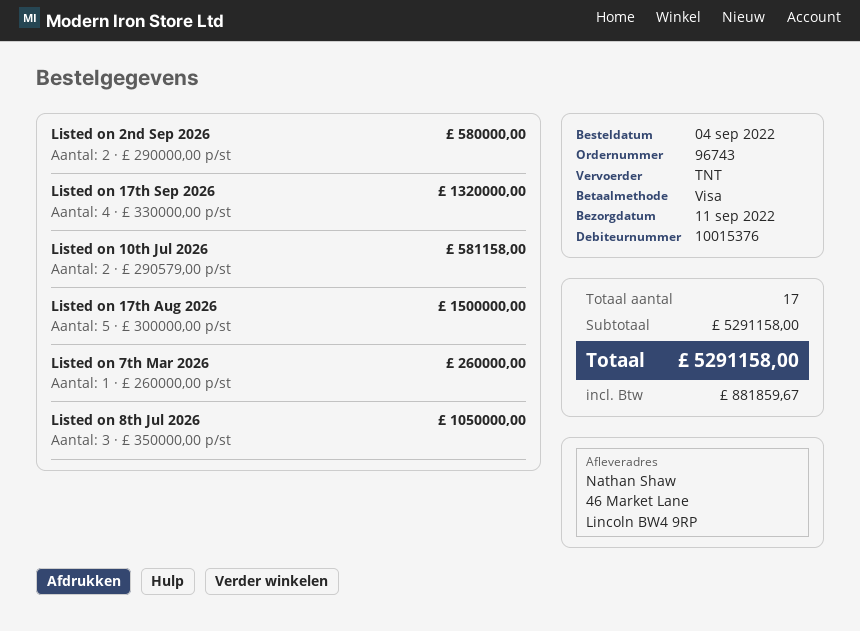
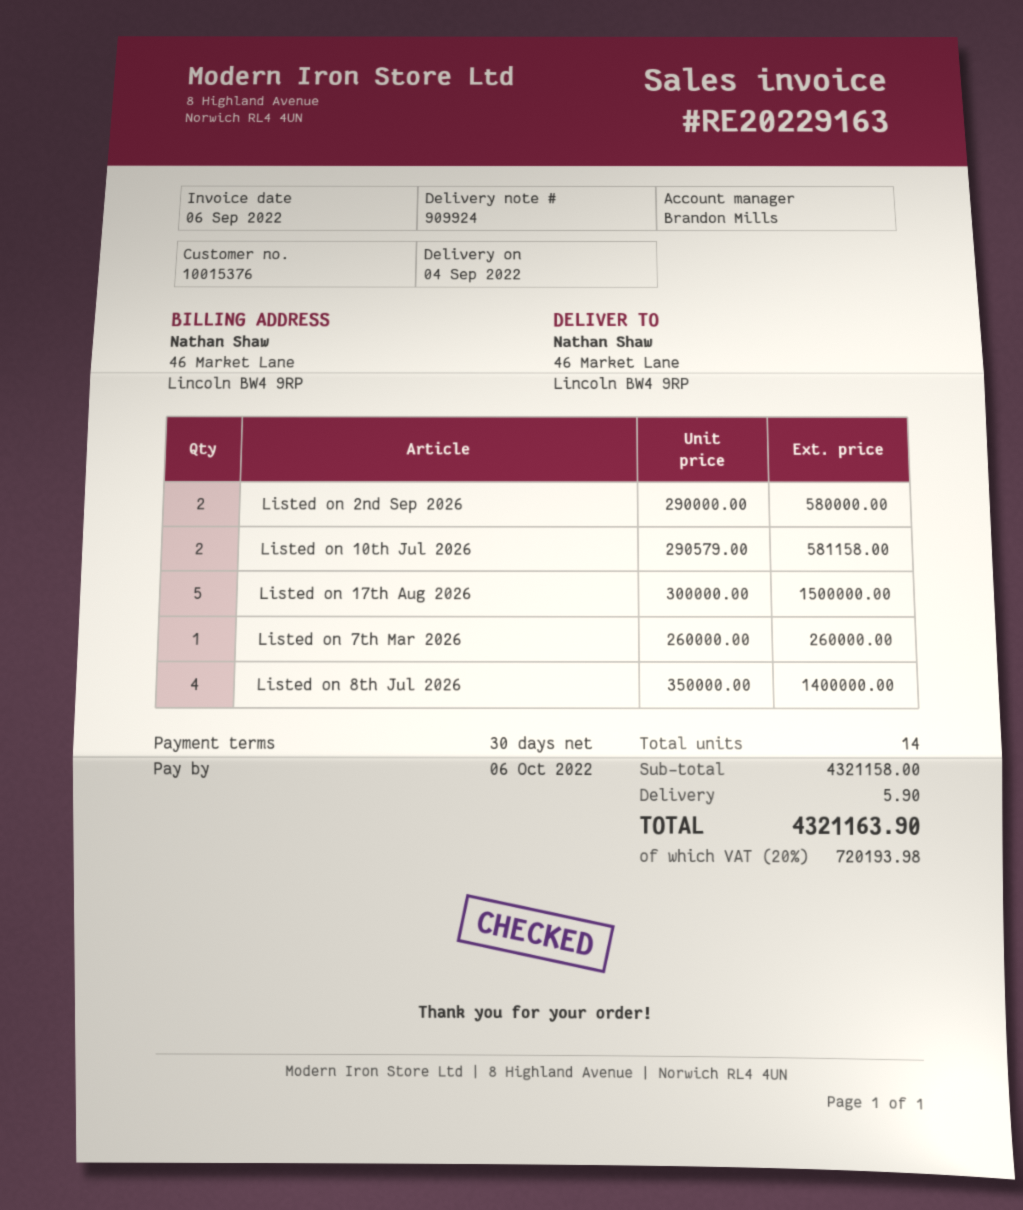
delivery date: 2022-09-11 -> 2022-09-04
Listed on 17th Sep 2026: 4 x 330000.00 = 1320000.00 -> none
Listed on 8th Jul 2026: 3 x 350000.00 = 1050000.00 -> 4 x 350000.00 = 1400000.00
total quantity: 17 -> 14
subtotal: 5291158.00 -> 4321158.00
shipping: none -> 5.90
tax: 881859.67 -> 720193.98
total: 5291158.00 -> 4321163.90

